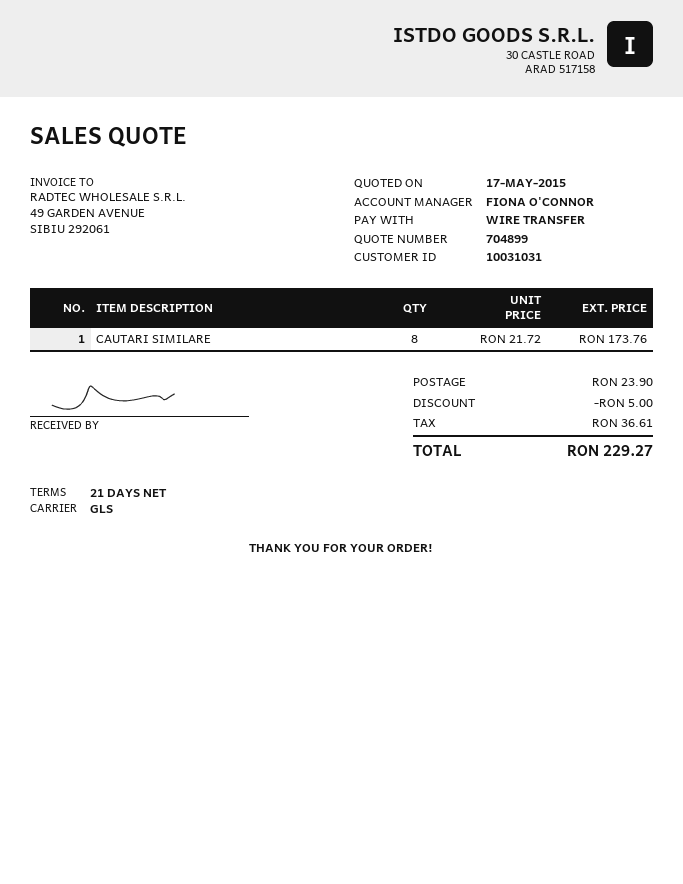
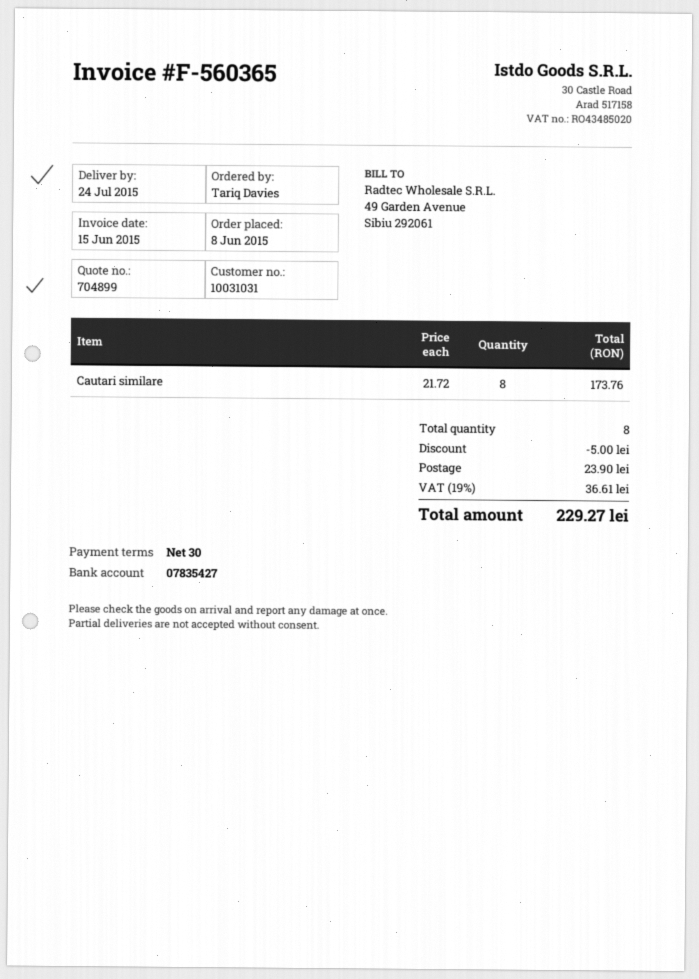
payment terms: 21 days -> 30 days

